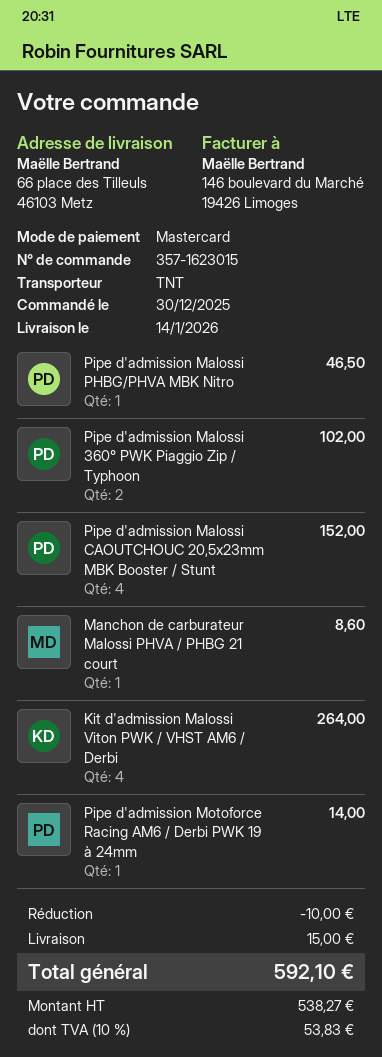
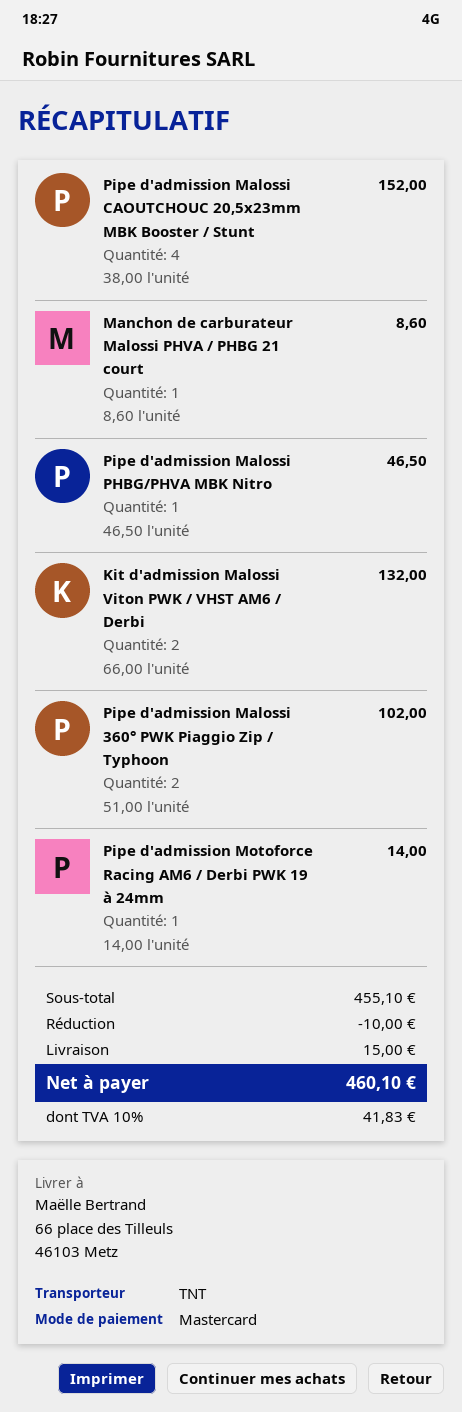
Kit d'admission Malossi Viton PWK / VHST AM6 / Derbi: 4 for 264.00 -> 2 for 132.00
tax: 10% = 53.83 -> 10% = 41.83
total: 592.10 -> 460.10

